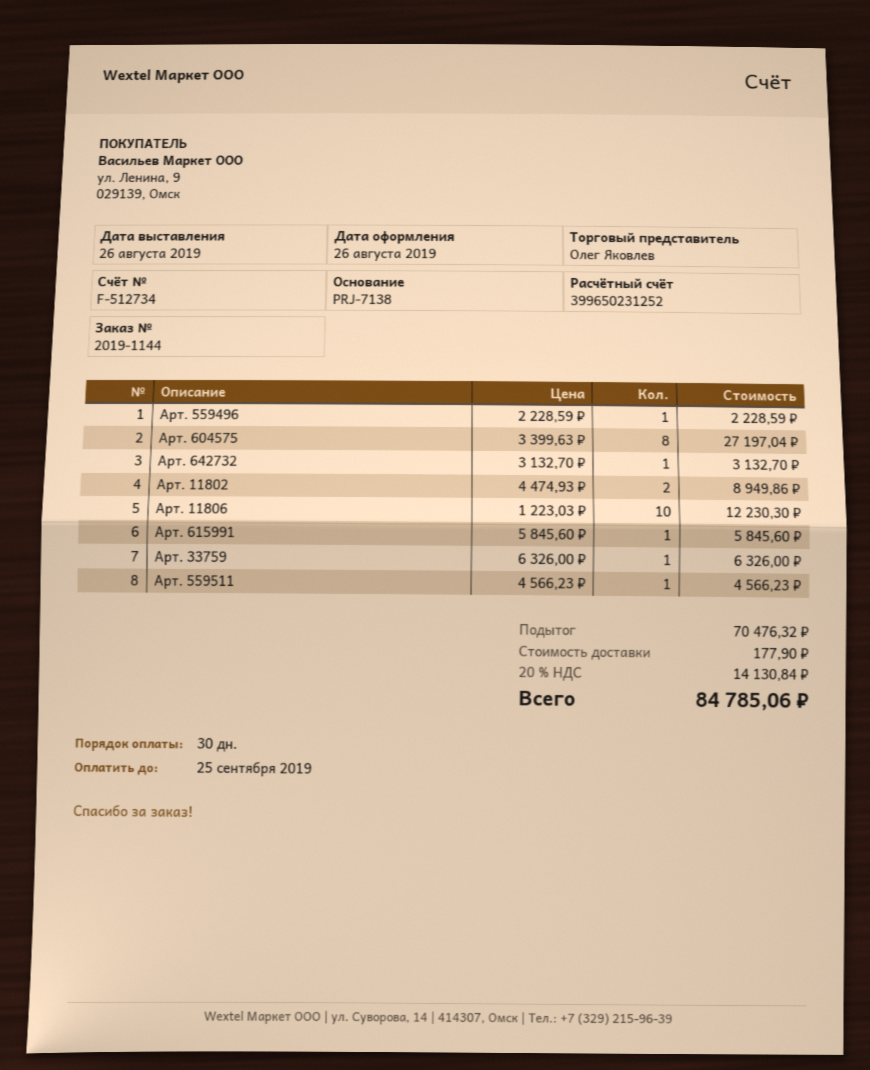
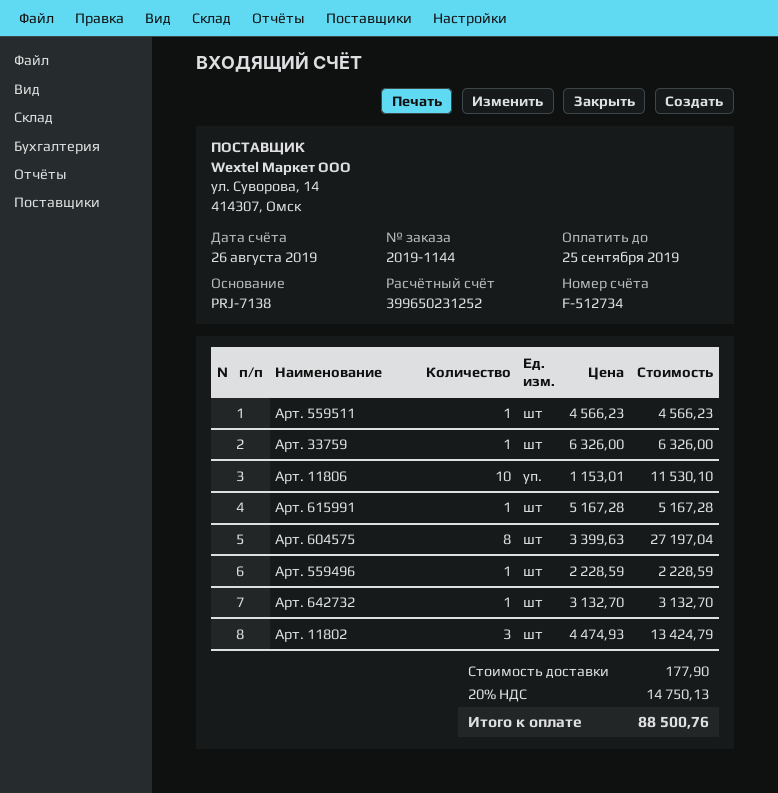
Арт. 11802: 2 x 4474.93 = 8949.86 -> 3 x 4474.93 = 13424.79
Арт. 11806: 10 x 1223.03 = 12230.30 -> 10 x 1153.01 = 11530.10
Арт. 615991: 1 x 5845.60 = 5845.60 -> 1 x 5167.28 = 5167.28
tax: 20% = 14130.84 -> 20% = 14750.13
total: 84785.06 -> 88500.76

